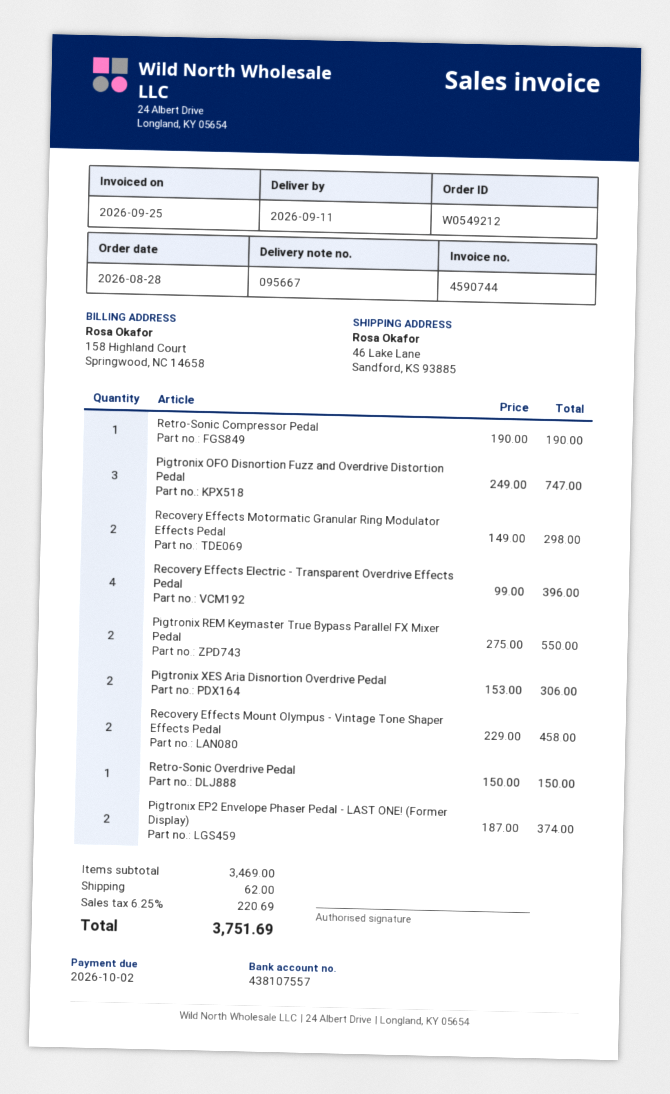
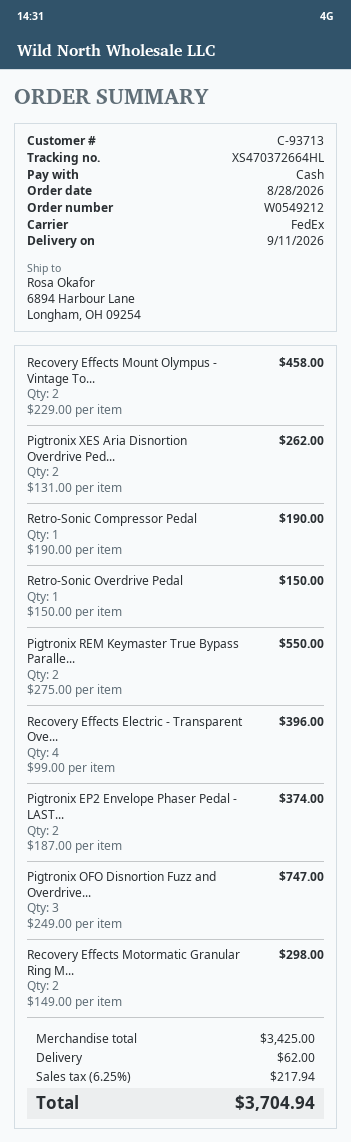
ship to: 46 Lake Lane, Sandford, KS 93885 -> 6894 Harbour Lane, Longham, OH 09254
Pigtronix XES Aria Disnortion Overdrive Pedal: 2 x 153.00 = 306.00 -> 2 x 131.00 = 262.00
subtotal: 3469.00 -> 3425.00
tax: 6.25% = 220.69 -> 6.25% = 217.94
total: 3751.69 -> 3704.94

